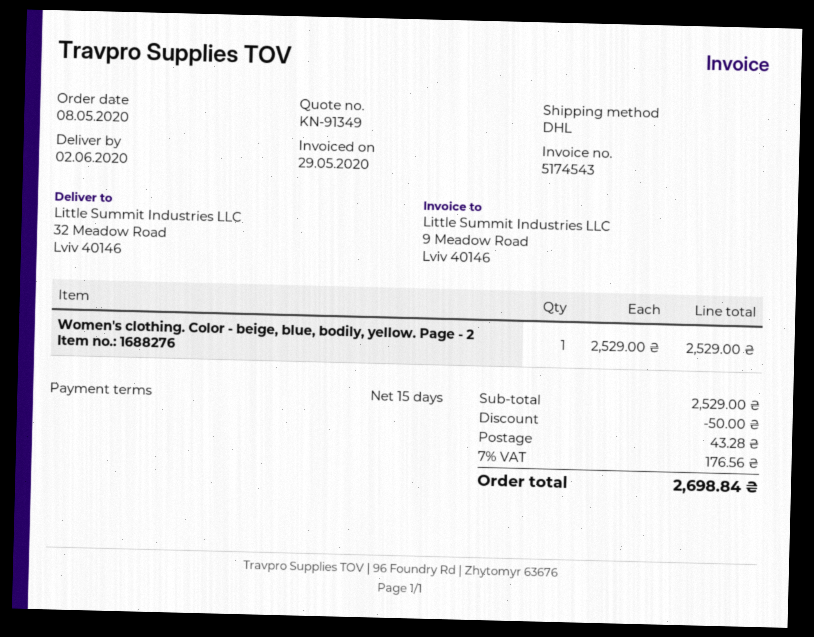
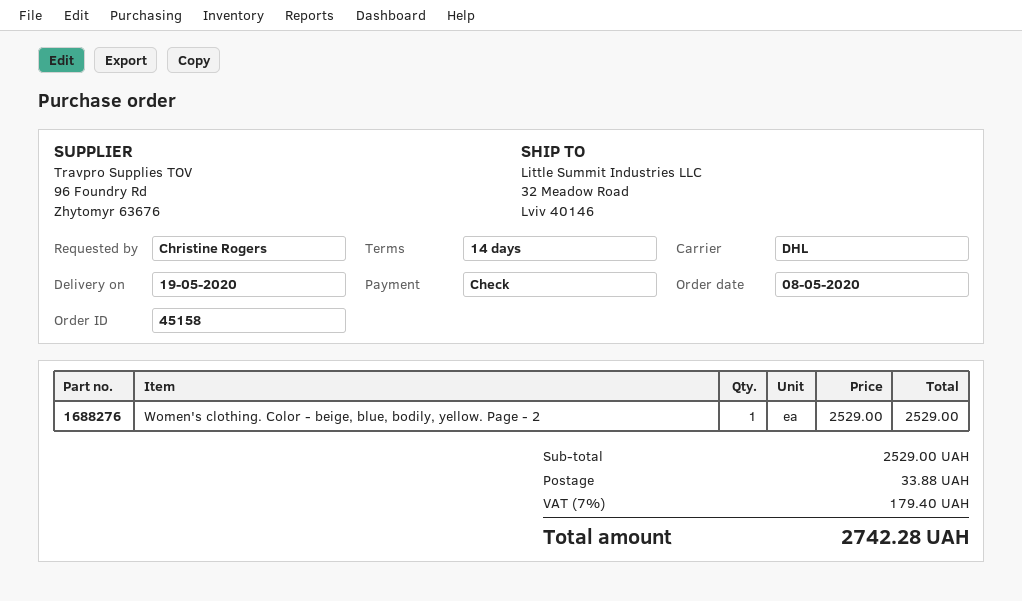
delivery date: 2020-06-02 -> 2020-05-19
payment terms: 15 days -> 14 days
discount: 50.00 -> none
shipping: 43.28 -> 33.88
tax: 7% = 176.56 -> 7% = 179.40
total: 2698.84 -> 2742.28

